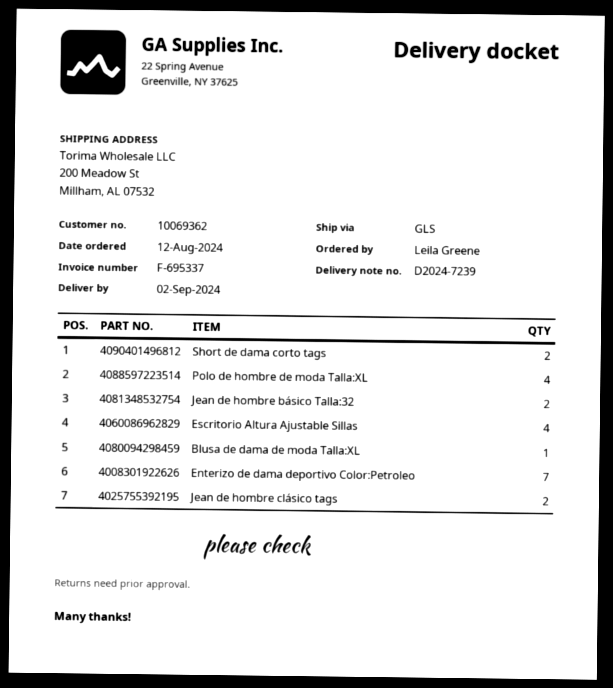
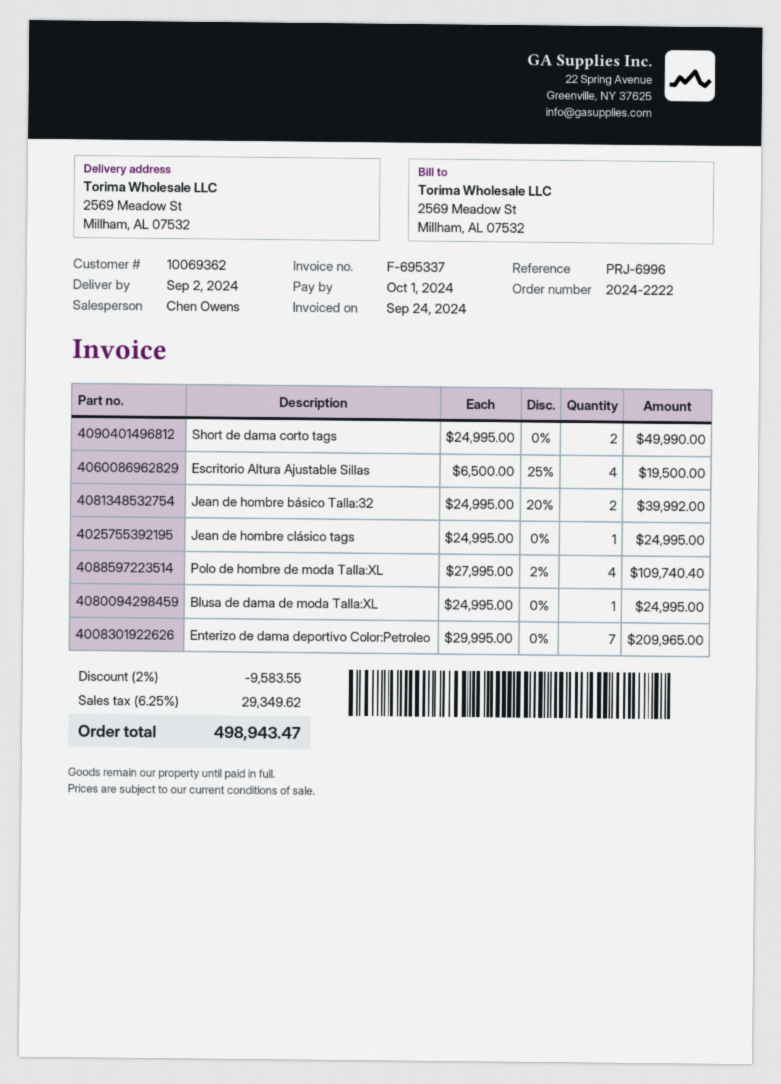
ship to: 200 Meadow St, Millham, AL 07532 -> 2569 Meadow St, Millham, AL 07532
Jean de hombre clásico tags: 2 -> 1

